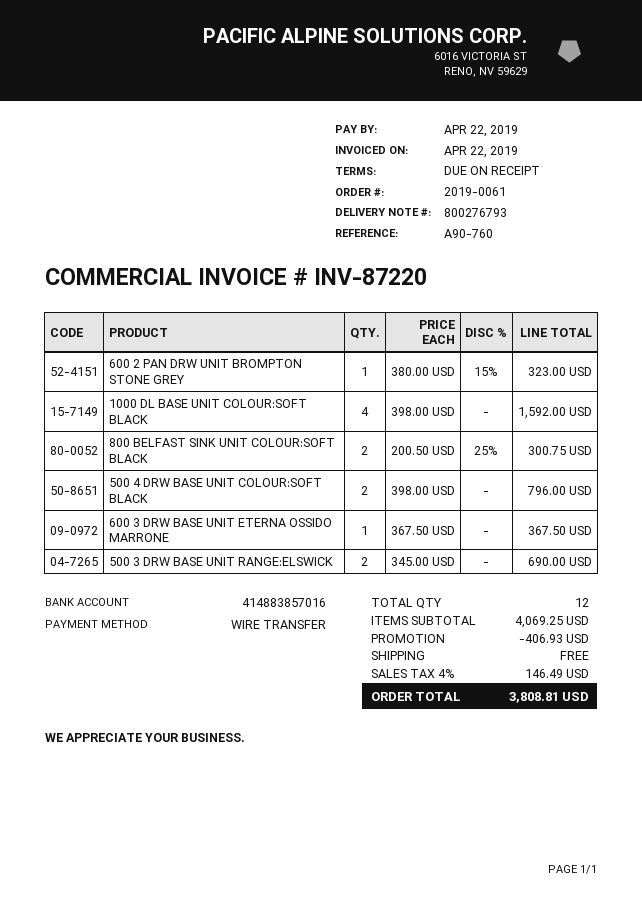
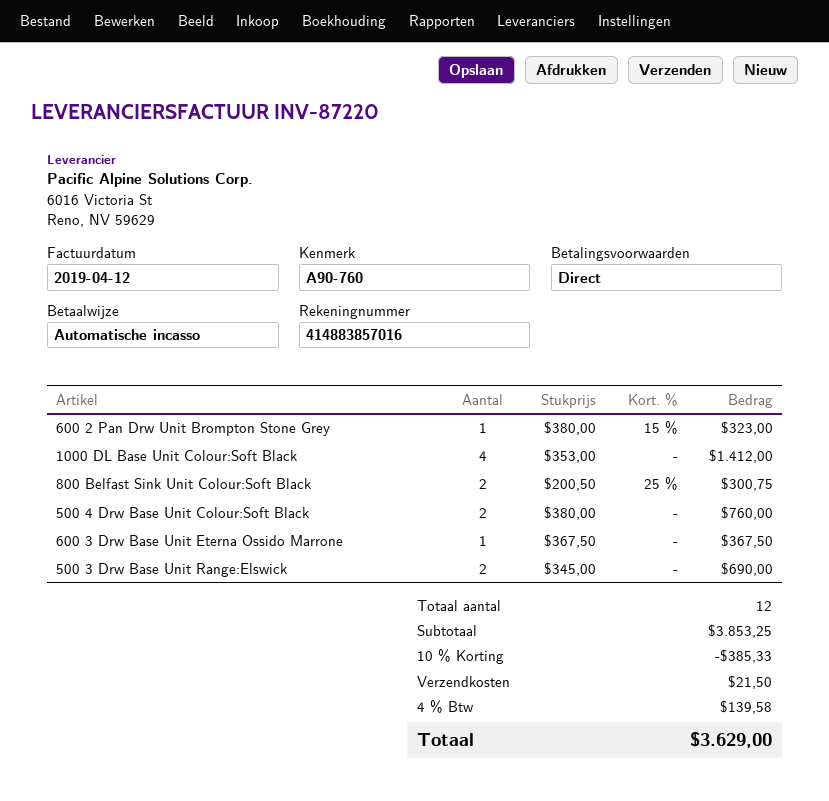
invoice date: 2019-04-22 -> 2019-04-12
payment method: bank transfer -> direct debit
1000 DL BASE UNIT COLOUR:SOFT BLACK: 4 x 398.00 = 1592.00 -> 4 x 353.00 = 1412.00
500 4 DRW BASE UNIT COLOUR:SOFT BLACK: 2 x 398.00 = 796.00 -> 2 x 380.00 = 760.00
subtotal: 4069.25 -> 3853.25
discount: 406.93 -> 385.33
shipping: 0.00 -> 21.50
tax: 4% = 146.49 -> 4% = 139.58
total: 3808.81 -> 3629.00

